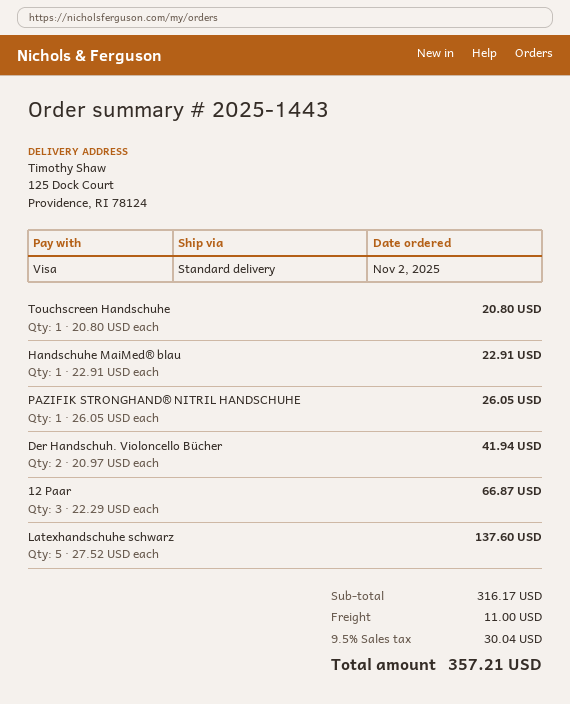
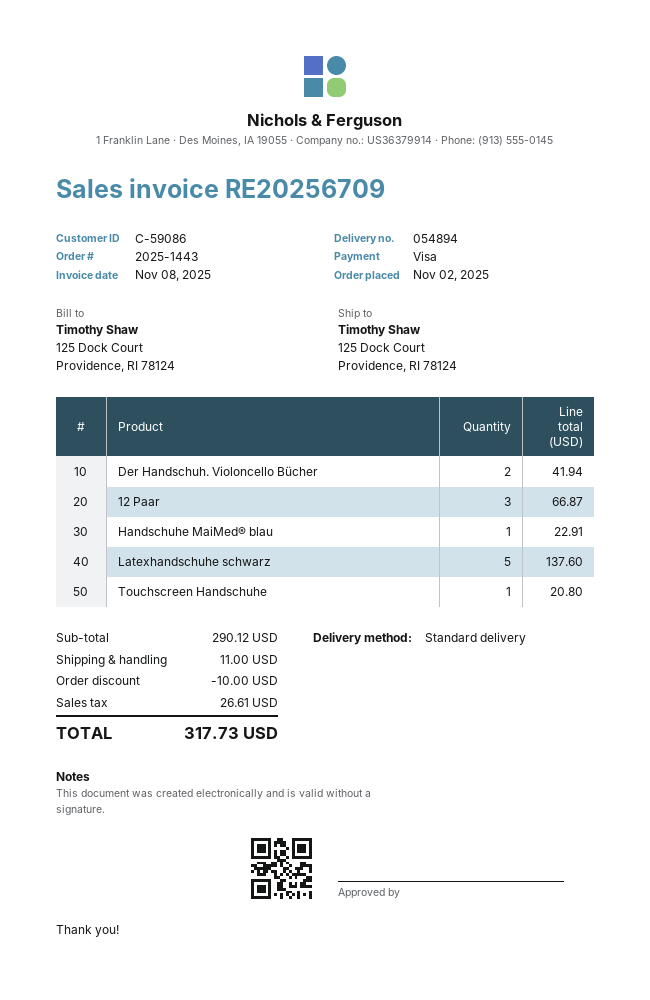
PAZIFIK STRONGHAND® NITRIL HANDSCHUHE: 1 for 26.05 -> none
subtotal: 316.17 -> 290.12
discount: none -> 10.00
tax: 30.04 -> 26.61
total: 357.21 -> 317.73

